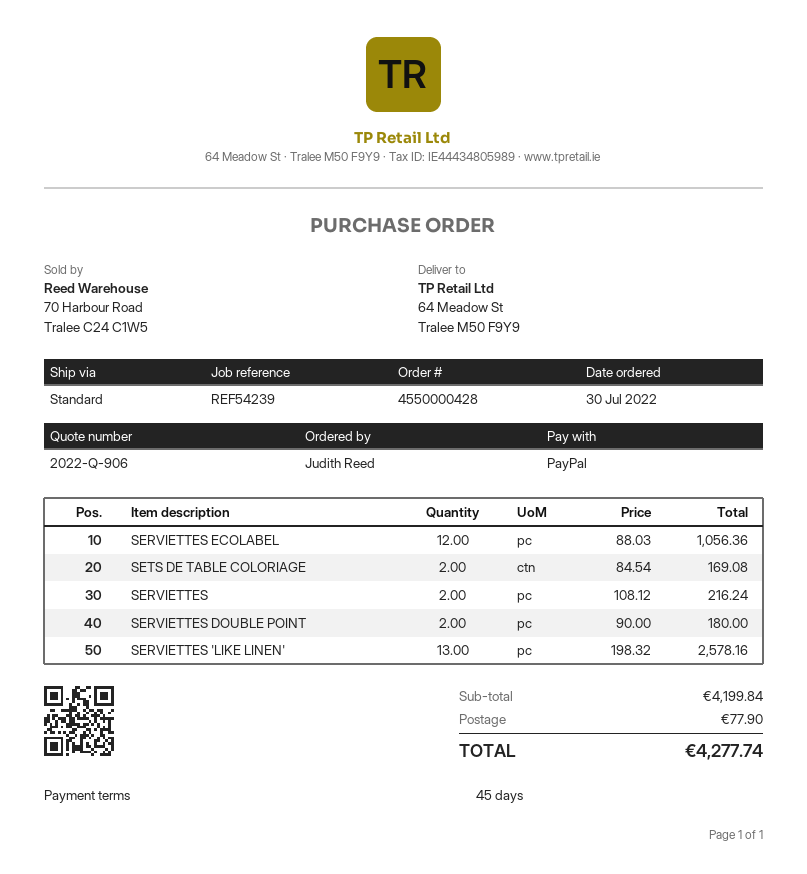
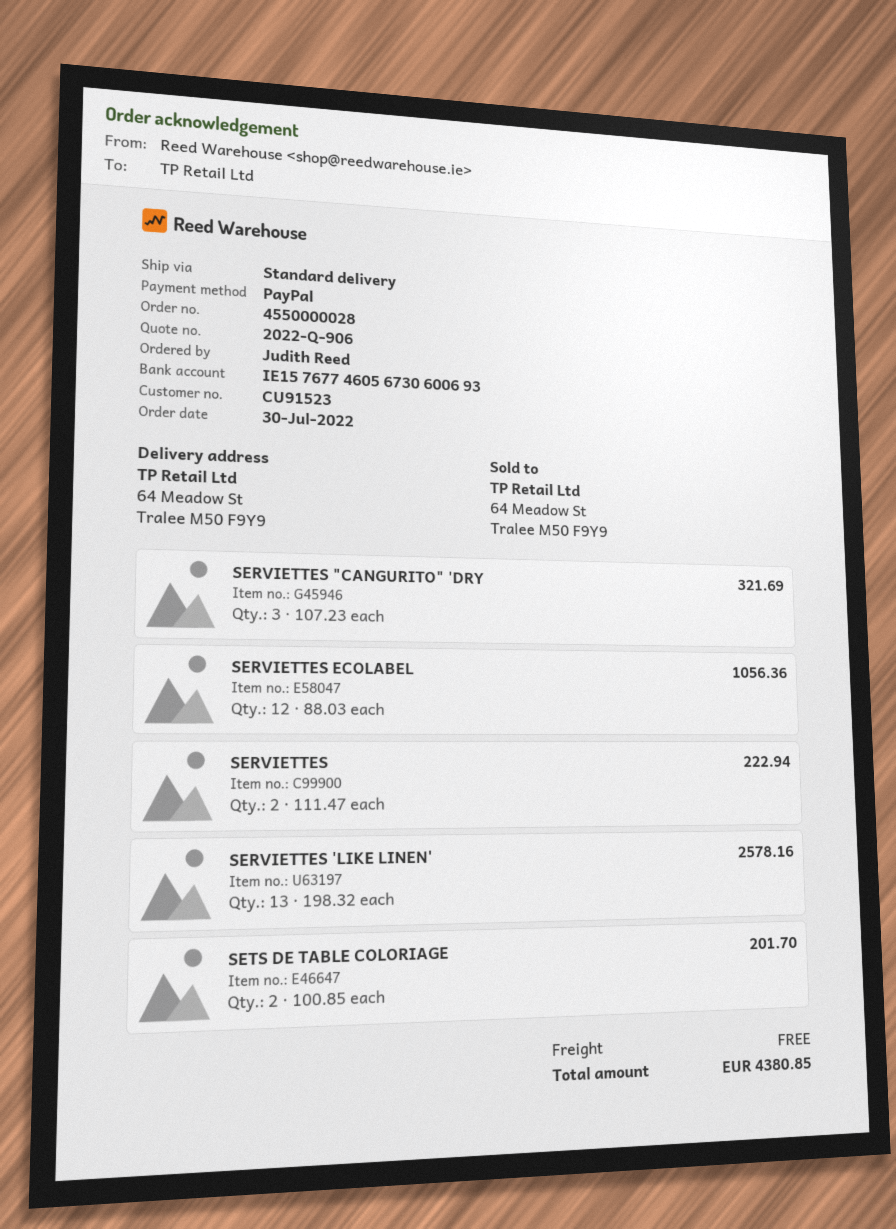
order number: 4550000428 -> 4550000028
SETS DE TABLE COLORIAGE: 2 x 84.54 = 169.08 -> 2 x 100.85 = 201.70
SERVIETTES: 2 x 108.12 = 216.24 -> 2 x 111.47 = 222.94
SERVIETTES DOUBLE POINT: 2 x 90.00 = 180.00 -> none
SERVIETTES "CANGURITO" 'DRY: none -> 3 x 107.23 = 321.69
shipping: 77.90 -> 0.00
total: 4277.74 -> 4380.85

